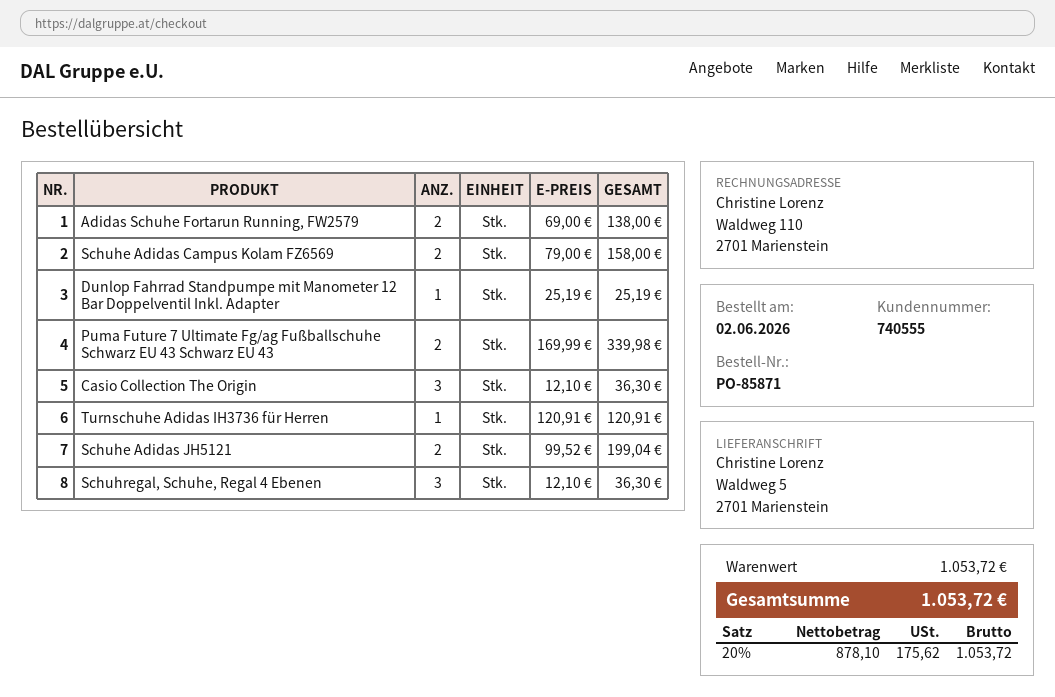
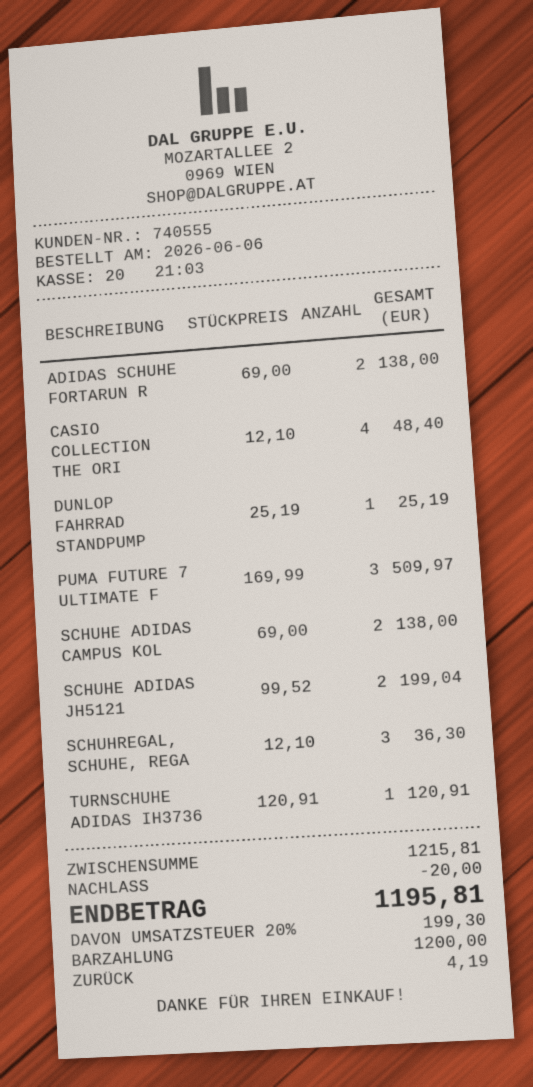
order date: 2026-06-02 -> 2026-06-06
Schuhe Adidas Campus Kolam FZ6569: 2 x 79.00 = 158.00 -> 2 x 69.00 = 138.00
Puma Future 7 Ultimate Fg/ag Fußballschuhe Schwarz EU 43 Schwarz EU 43: 2 x 169.99 = 339.98 -> 3 x 169.99 = 509.97
Casio Collection The Origin: 3 x 12.10 = 36.30 -> 4 x 12.10 = 48.40
subtotal: 1053.72 -> 1215.81
discount: none -> 20.00
tax: 20% = 175.62 -> 20% = 199.30
total: 1053.72 -> 1195.81

